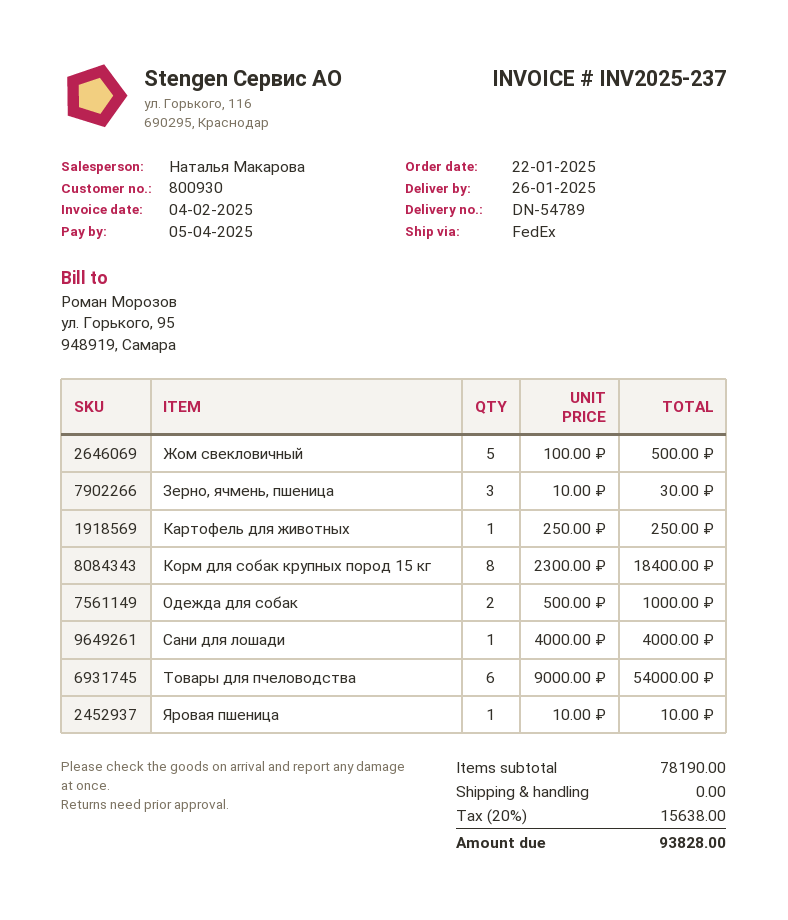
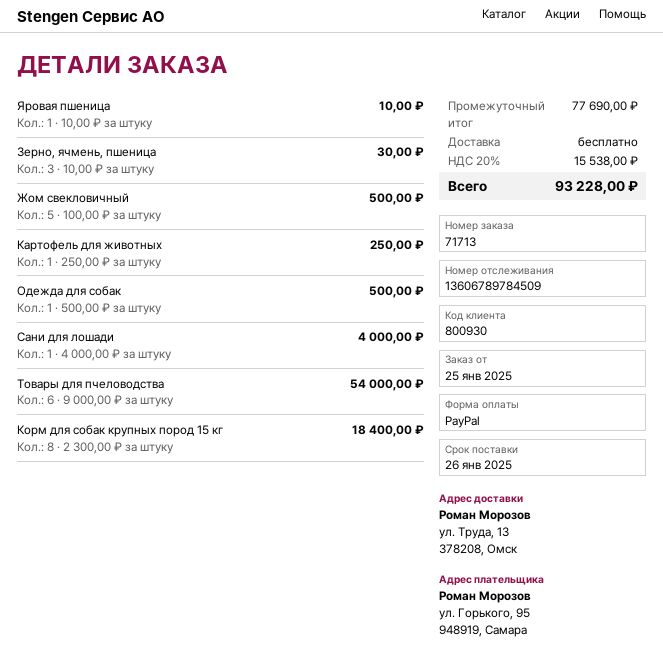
order date: 2025-01-22 -> 2025-01-25
Одежда для собак: 2 x 500.00 = 1000.00 -> 1 x 500.00 = 500.00
subtotal: 78190.00 -> 77690.00
tax: 20% = 15638.00 -> 20% = 15538.00
total: 93828.00 -> 93228.00

